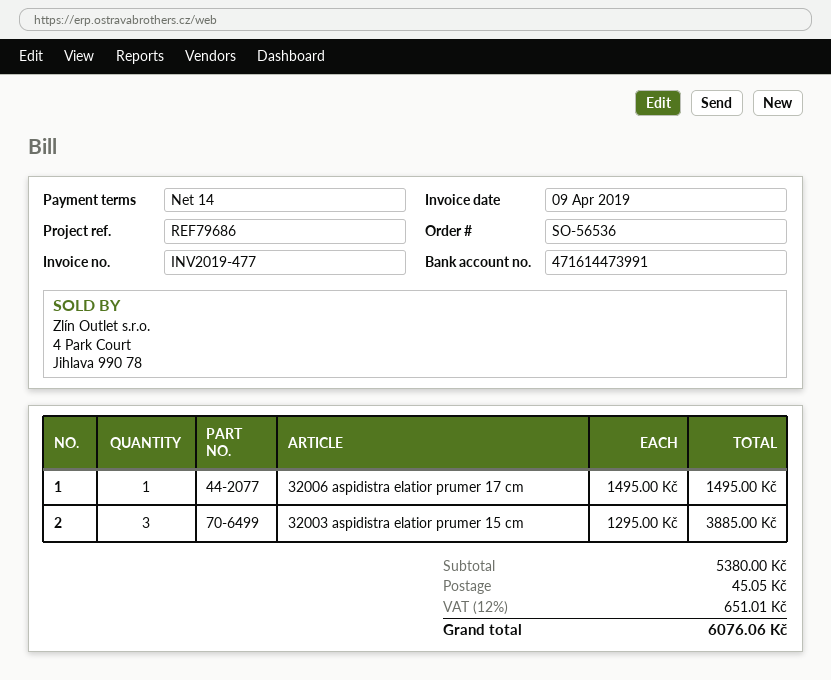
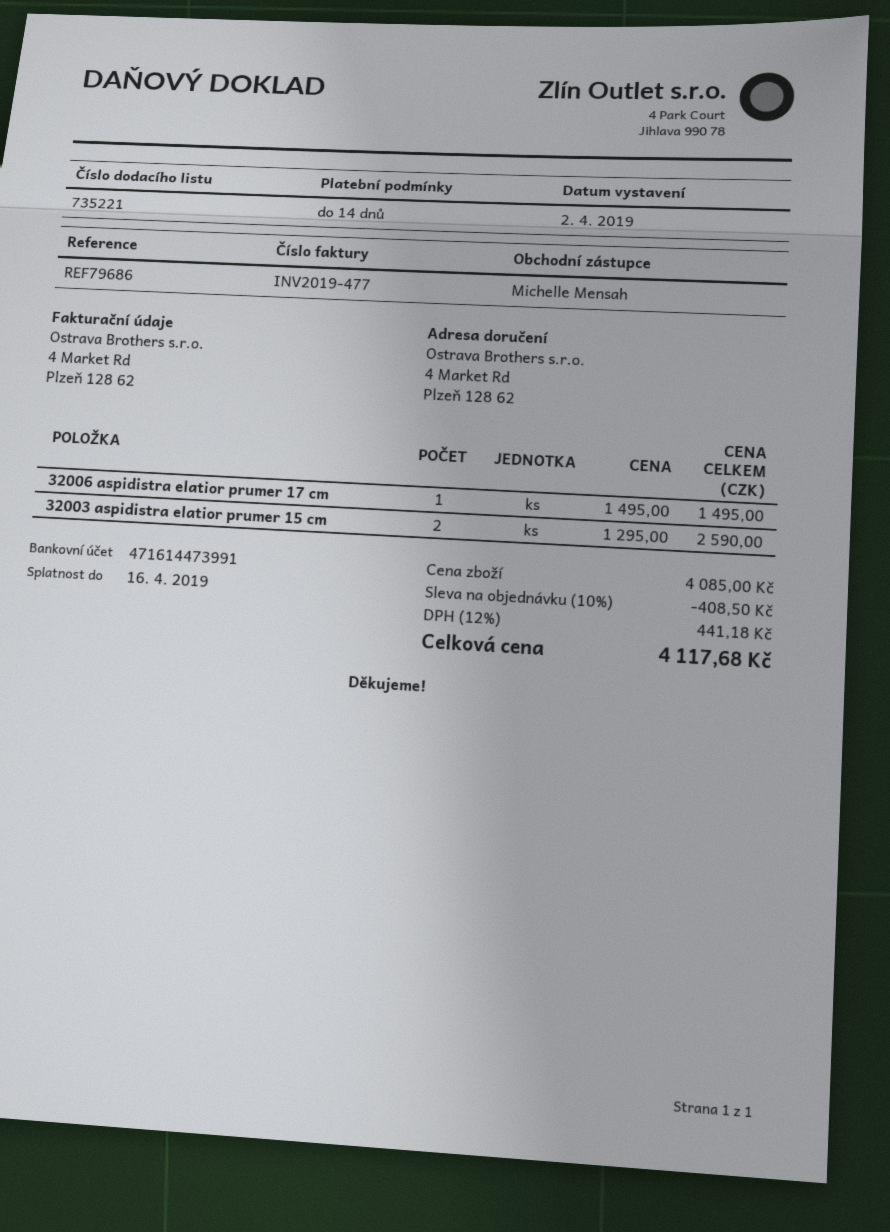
invoice date: 2019-04-09 -> 2019-04-02
32003 aspidistra elatior prumer 15 cm: 3 x 1295.00 = 3885.00 -> 2 x 1295.00 = 2590.00
subtotal: 5380.00 -> 4085.00
discount: none -> 10% = 408.50
shipping: 45.05 -> none
tax: 12% = 651.01 -> 12% = 441.18
total: 6076.06 -> 4117.68

